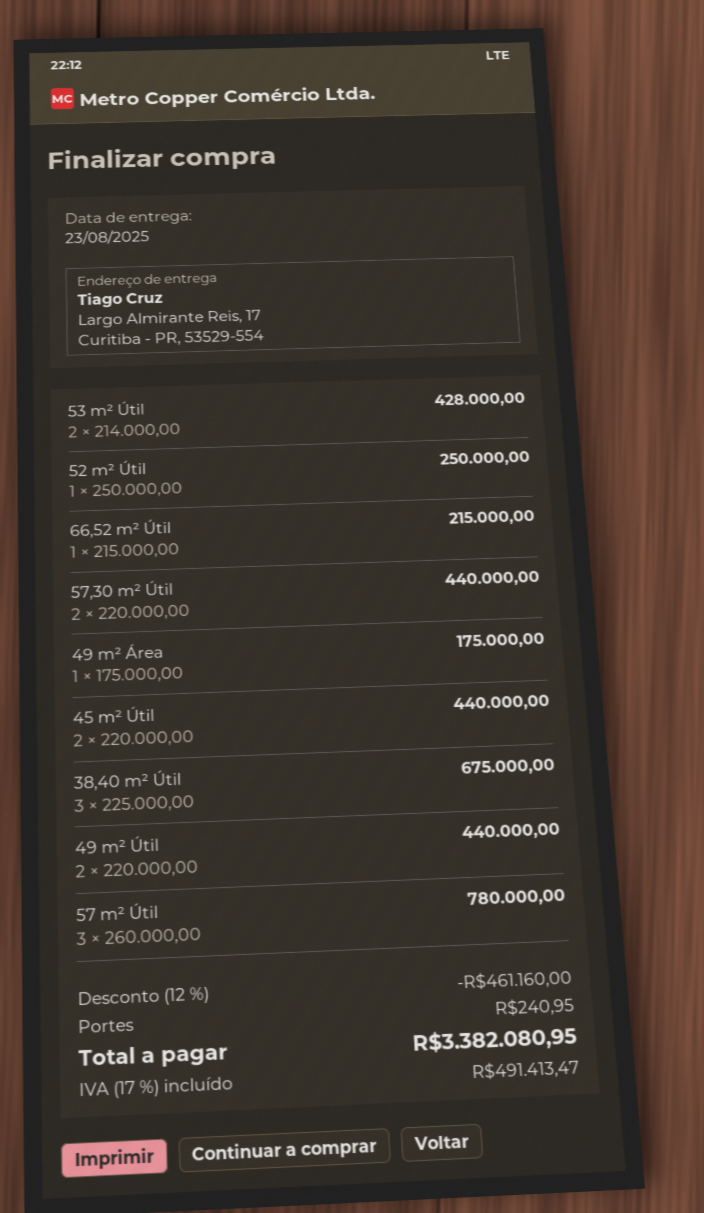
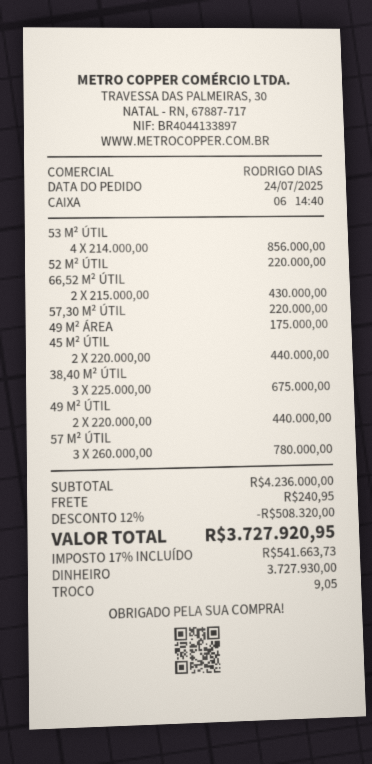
53 m² Útil: 2 x 214000.00 = 428000.00 -> 4 x 214000.00 = 856000.00
52 m² Útil: 1 x 250000.00 = 250000.00 -> 1 x 220000.00 = 220000.00
66,52 m² Útil: 1 x 215000.00 = 215000.00 -> 2 x 215000.00 = 430000.00
57,30 m² Útil: 2 x 220000.00 = 440000.00 -> 1 x 220000.00 = 220000.00
discount: 12% = 461160.00 -> 12% = 508320.00
tax: 17% = 491413.47 -> 17% = 541663.73
total: 3382080.95 -> 3727920.95

